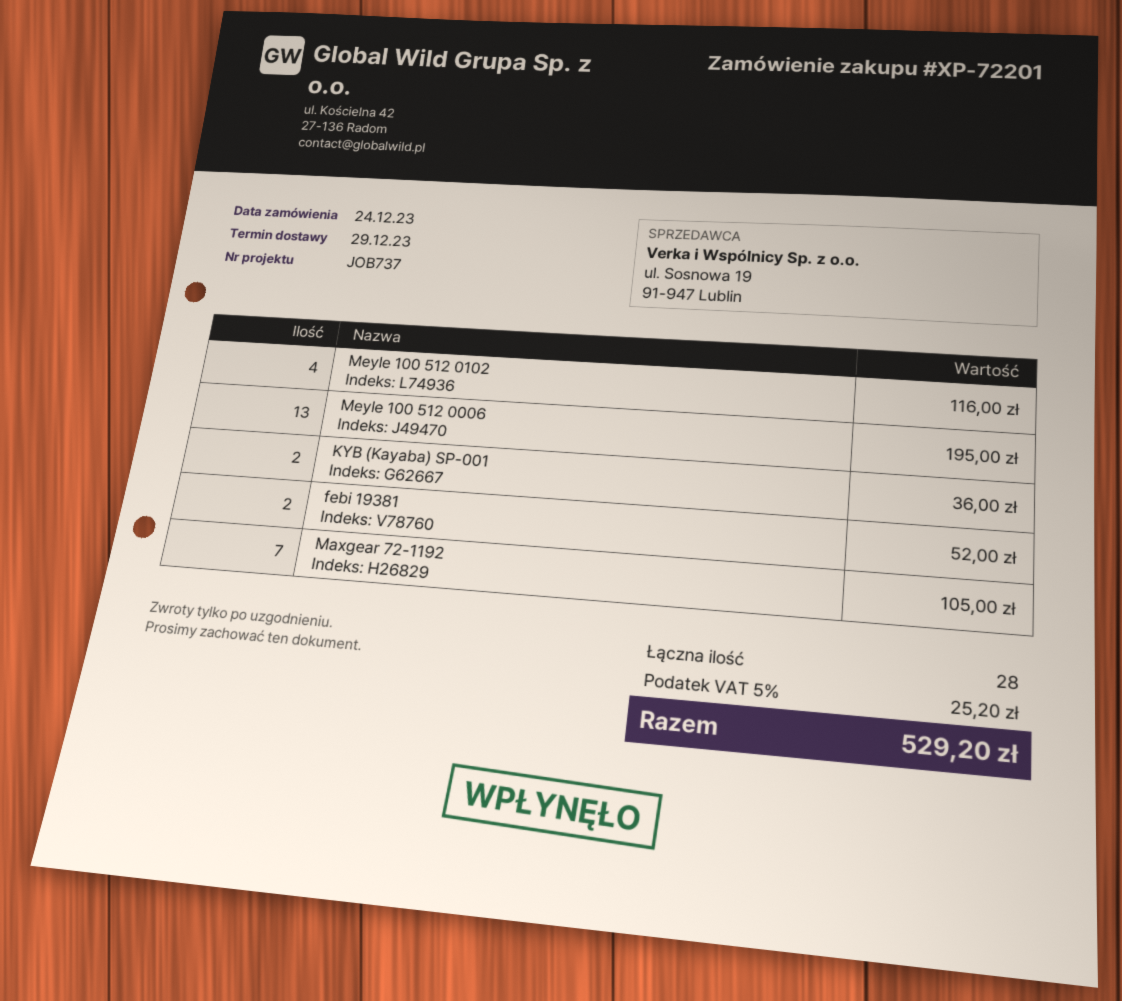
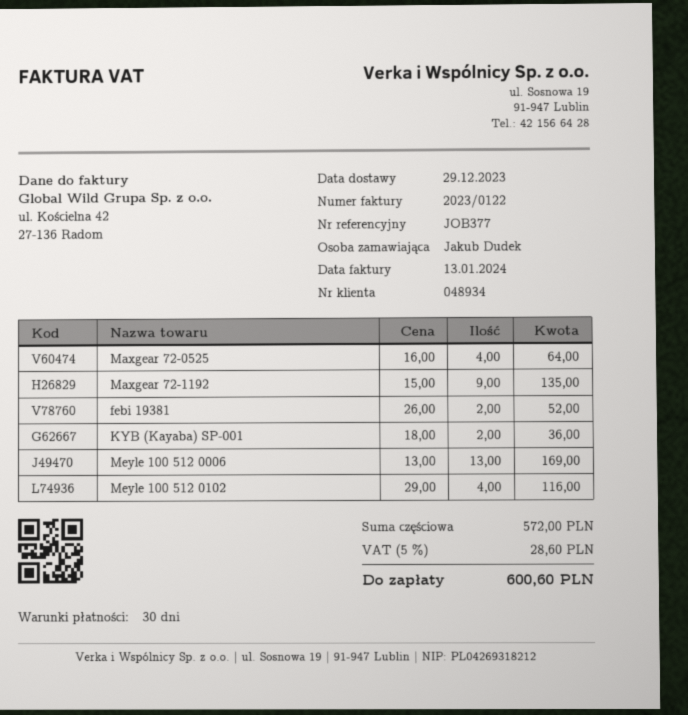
reference: JOB737 -> JOB377
Meyle 100 512 0006: 13 for 195.00 -> 13 for 169.00
Maxgear 72-1192: 7 for 105.00 -> 9 for 135.00
Maxgear 72-0525: none -> 4 for 64.00
tax: 5% = 25.20 -> 5% = 28.60
total: 529.20 -> 600.60

